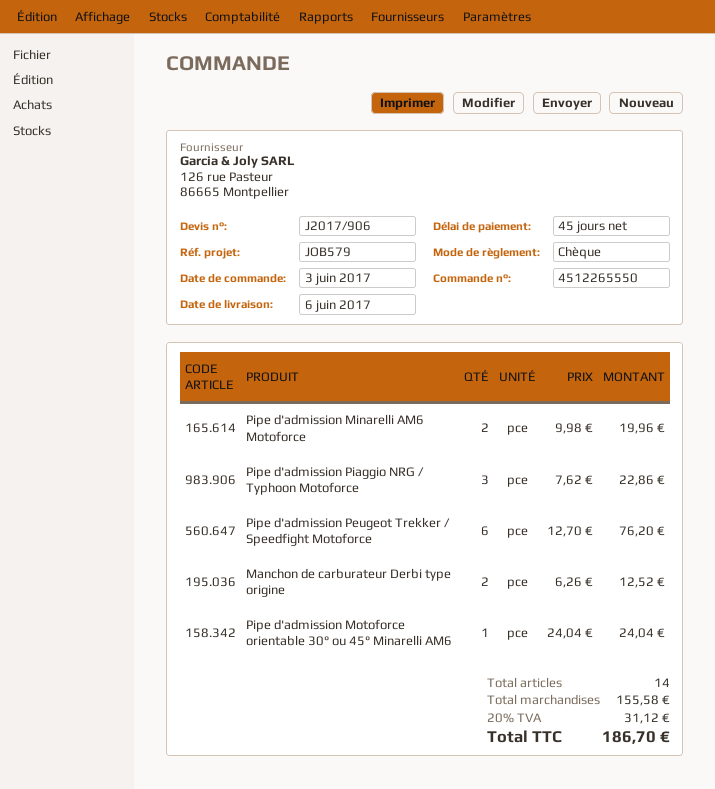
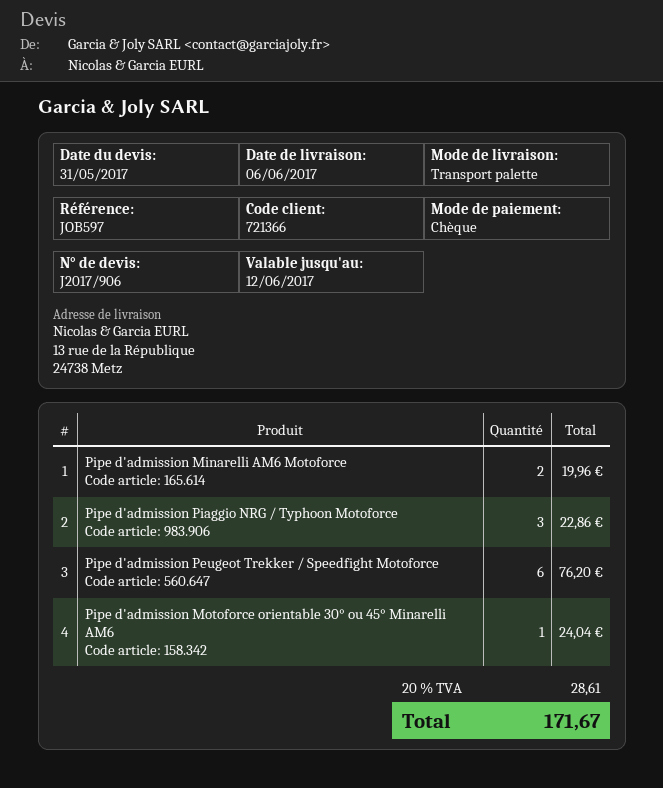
reference: JOB579 -> JOB597
Manchon de carburateur Derbi type origine: 2 for 12.52 -> none
tax: 20% = 31.12 -> 20% = 28.61
total: 186.70 -> 171.67

